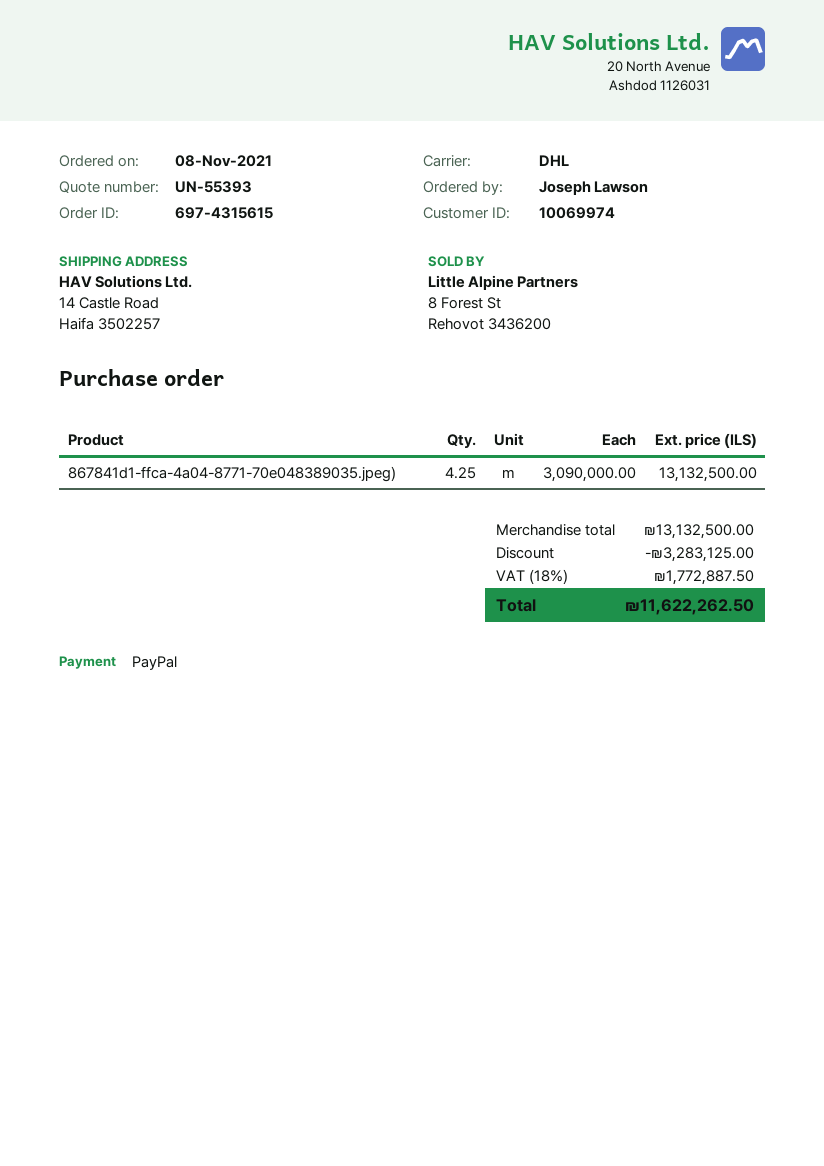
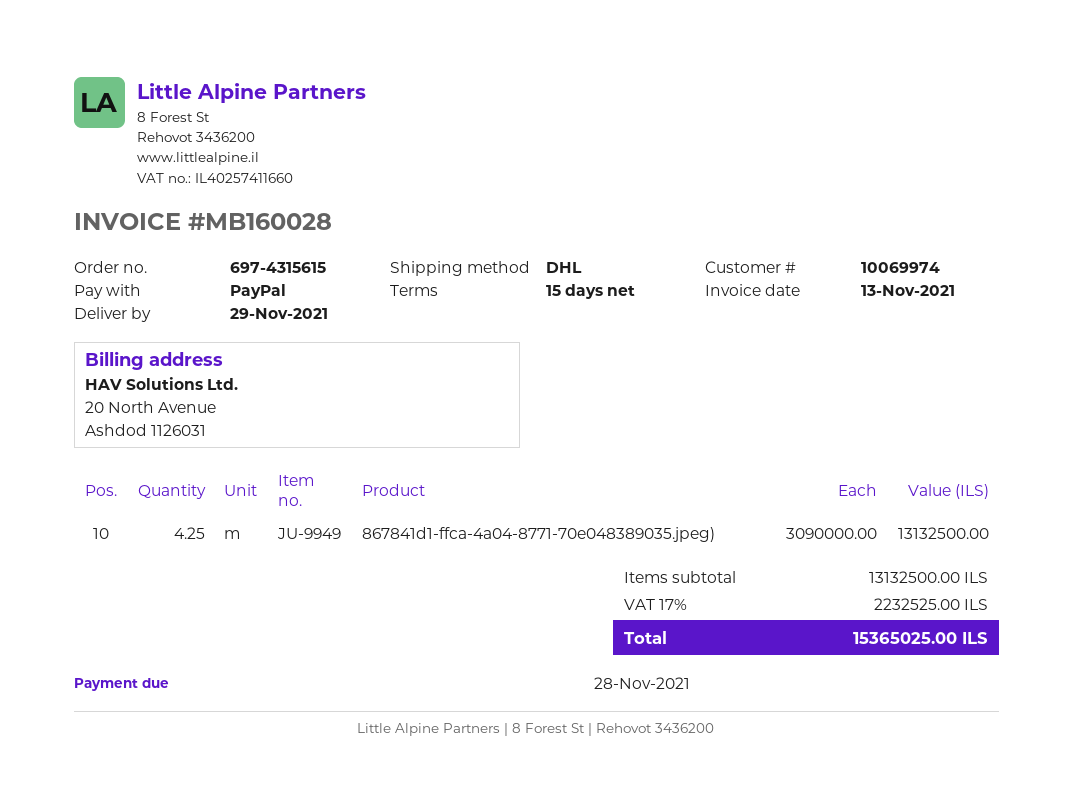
discount: 3283125.00 -> none
tax: 18% = 1772887.50 -> 17% = 2232525.00
total: 11622262.50 -> 15365025.00

